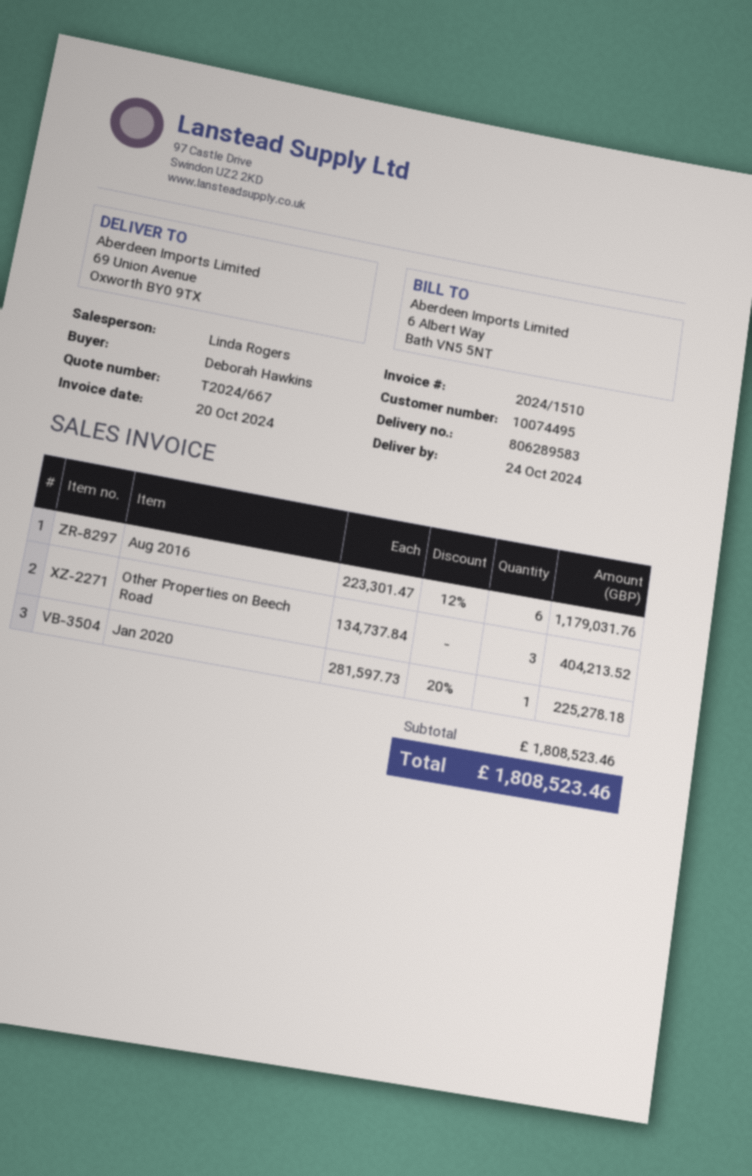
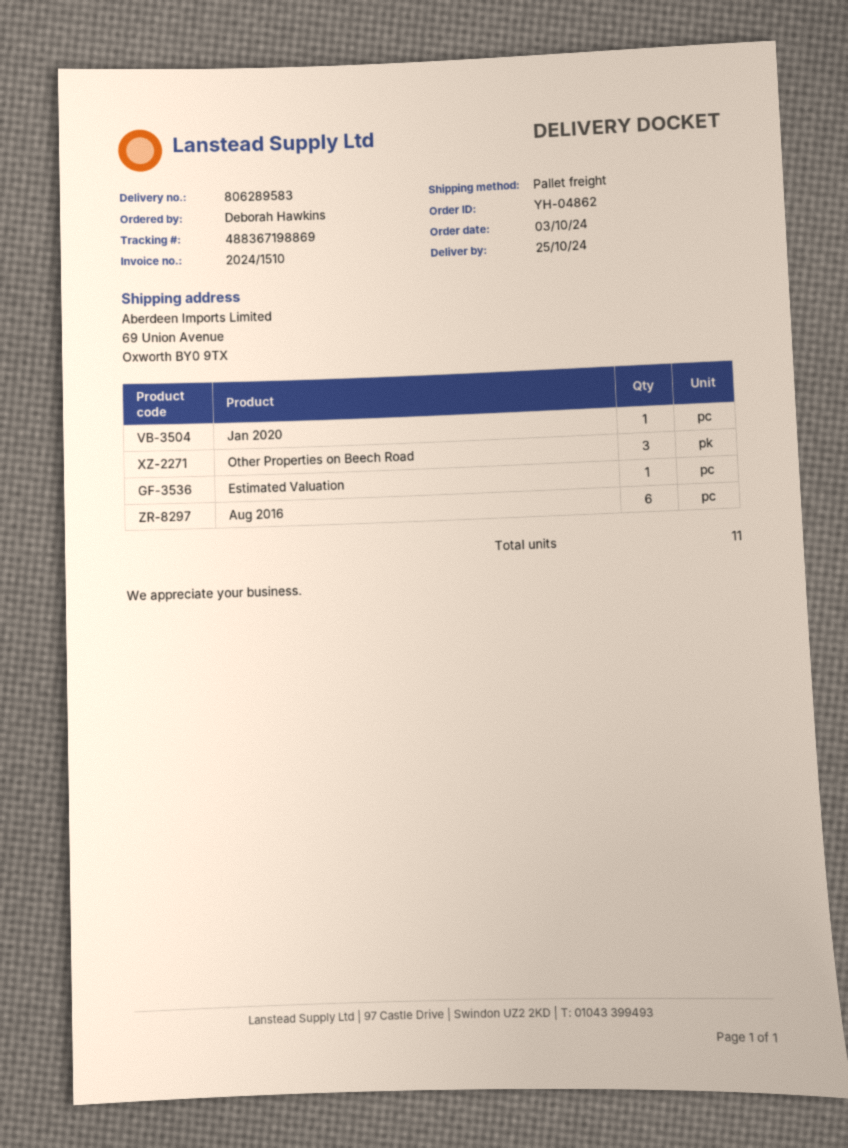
delivery date: 2024-10-24 -> 2024-10-25
Estimated Valuation: none -> 1

